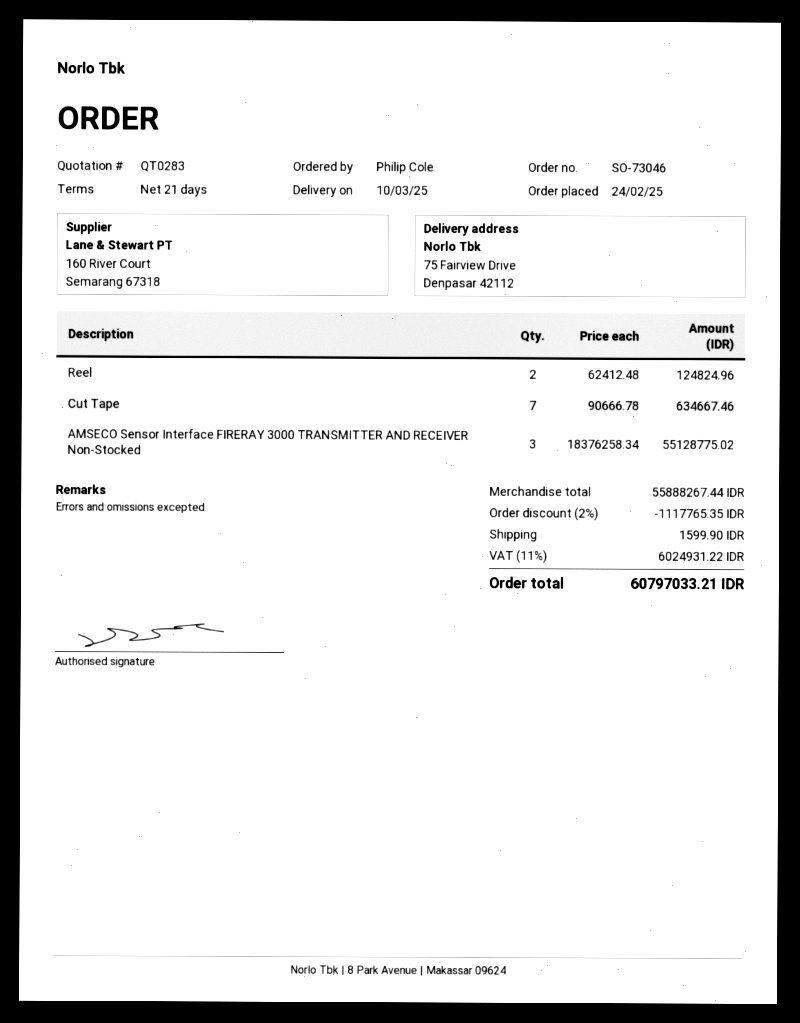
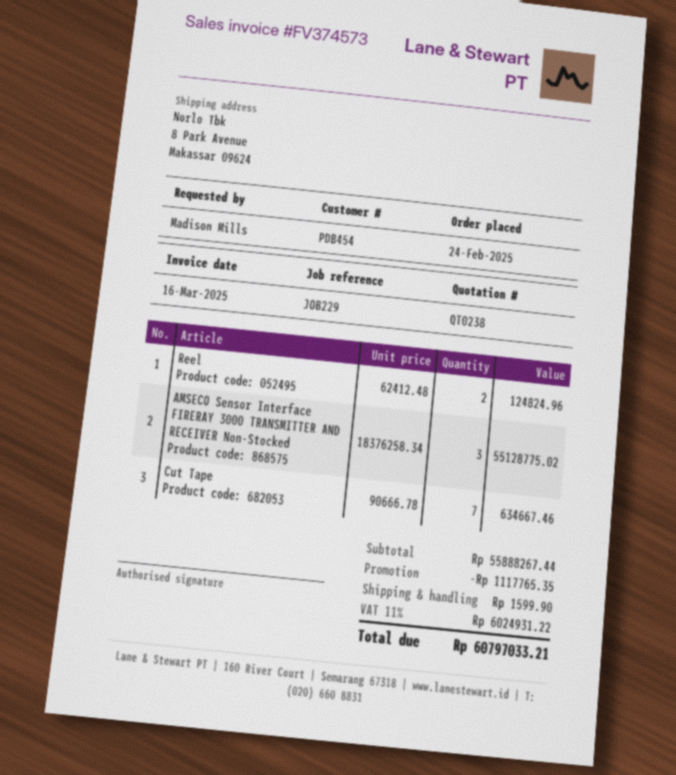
quote number: QT0283 -> QT0238
ordered by: Philip Cole -> Madison Mills
ship to: 75 Fairview Drive, Denpasar 42112 -> 8 Park Avenue, Makassar 09624

